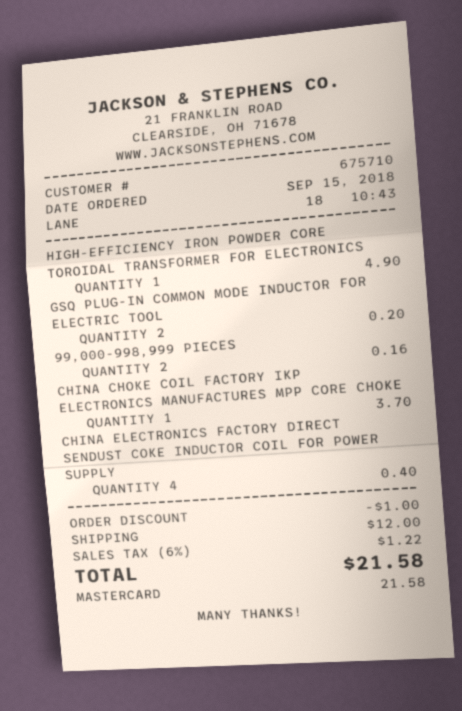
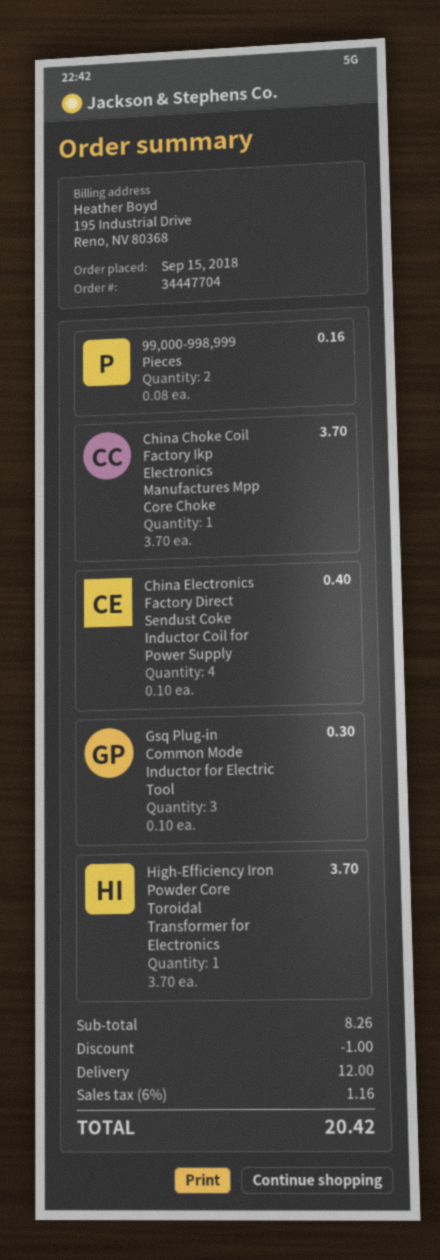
HIGH-EFFICIENCY IRON POWDER CORE TOROIDAL TRANSFORMER FOR ELECTRONICS: 1 for 4.90 -> 1 for 3.70
GSQ PLUG-IN COMMON MODE INDUCTOR FOR ELECTRIC TOOL: 2 for 0.20 -> 3 for 0.30
tax: 6% = 1.22 -> 6% = 1.16
total: 21.58 -> 20.42

